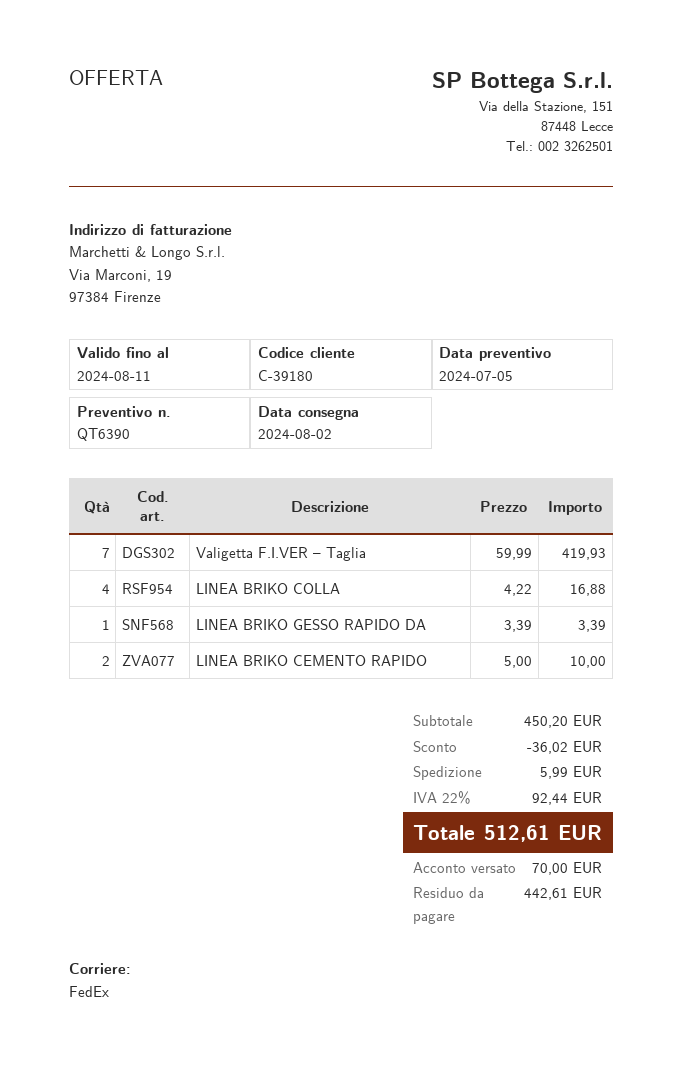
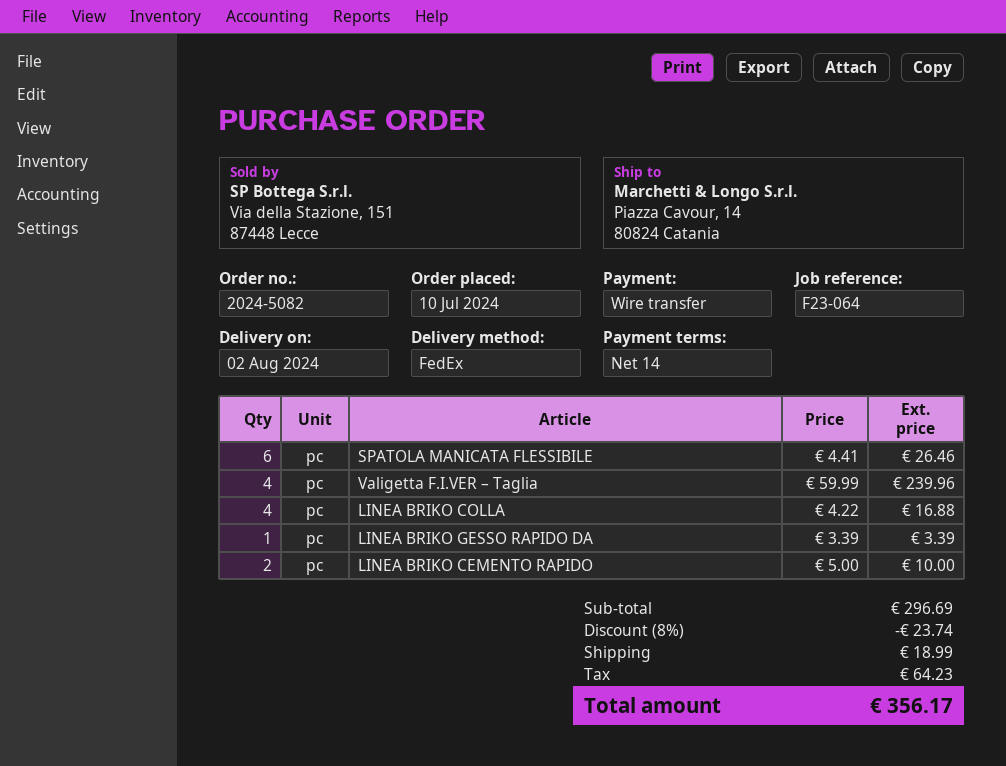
Valigetta F.I.VER – Taglia: 7 x 59.99 = 419.93 -> 4 x 59.99 = 239.96
SPATOLA MANICATA FLESSIBILE: none -> 6 x 4.41 = 26.46
subtotal: 450.20 -> 296.69
discount: 36.02 -> 23.74
shipping: 5.99 -> 18.99
tax: 92.44 -> 64.23
total: 512.61 -> 356.17

